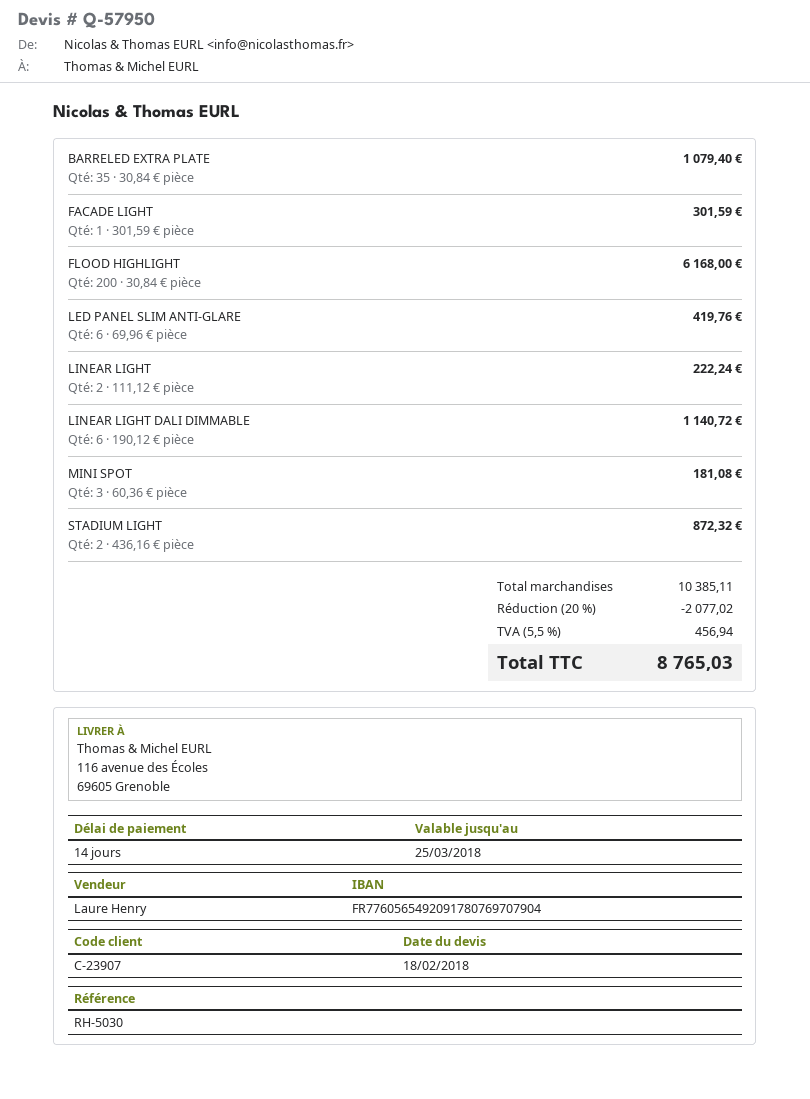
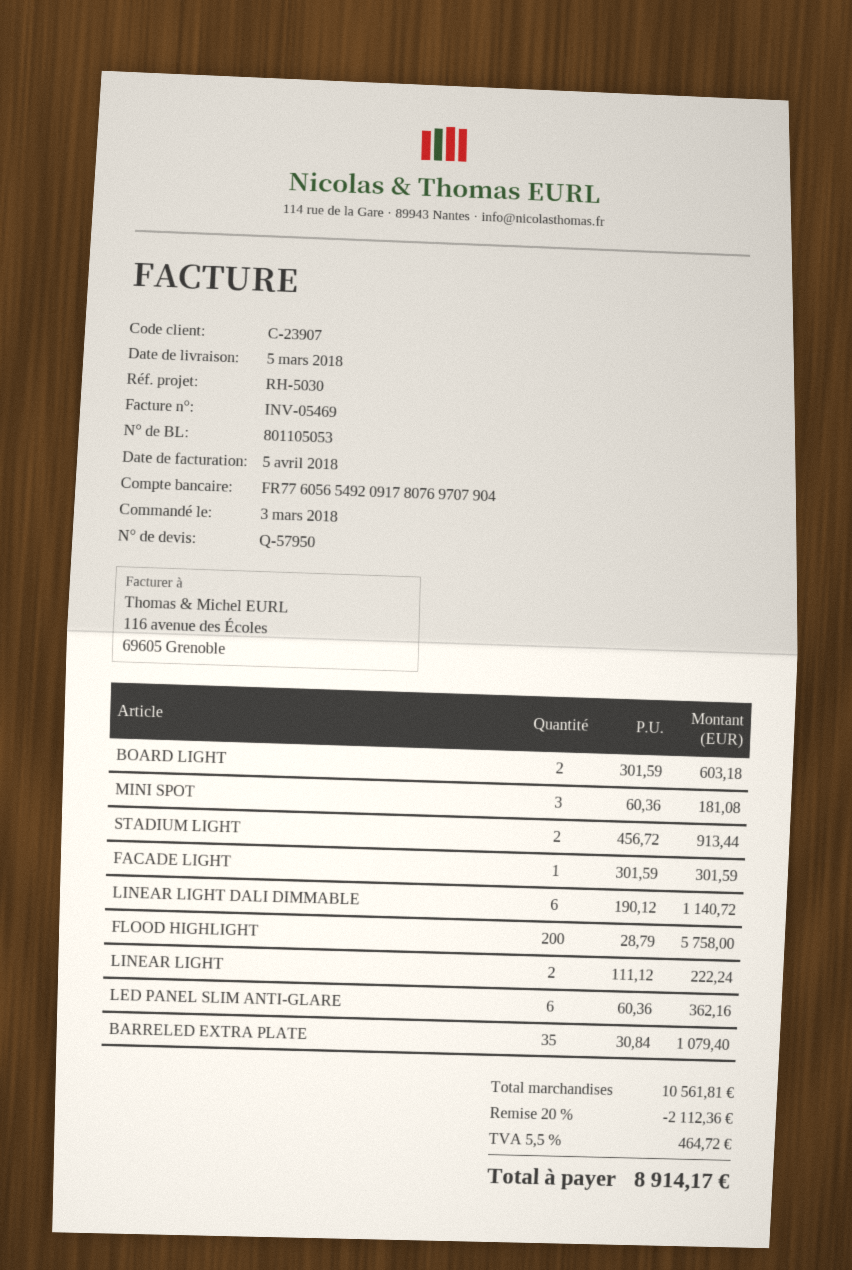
FLOOD HIGHLIGHT: 200 x 30.84 = 6168.00 -> 200 x 28.79 = 5758.00
LED PANEL SLIM ANTI-GLARE: 6 x 69.96 = 419.76 -> 6 x 60.36 = 362.16
STADIUM LIGHT: 2 x 436.16 = 872.32 -> 2 x 456.72 = 913.44
BOARD LIGHT: none -> 2 x 301.59 = 603.18
subtotal: 10385.11 -> 10561.81
discount: 20% = 2077.02 -> 20% = 2112.36
tax: 5.5% = 456.94 -> 5.5% = 464.72
total: 8765.03 -> 8914.17

